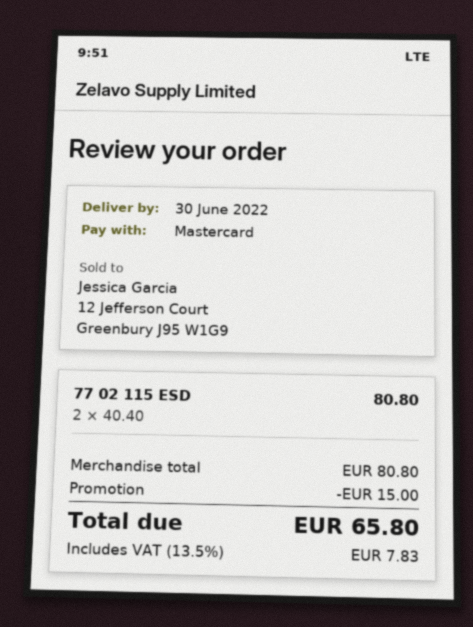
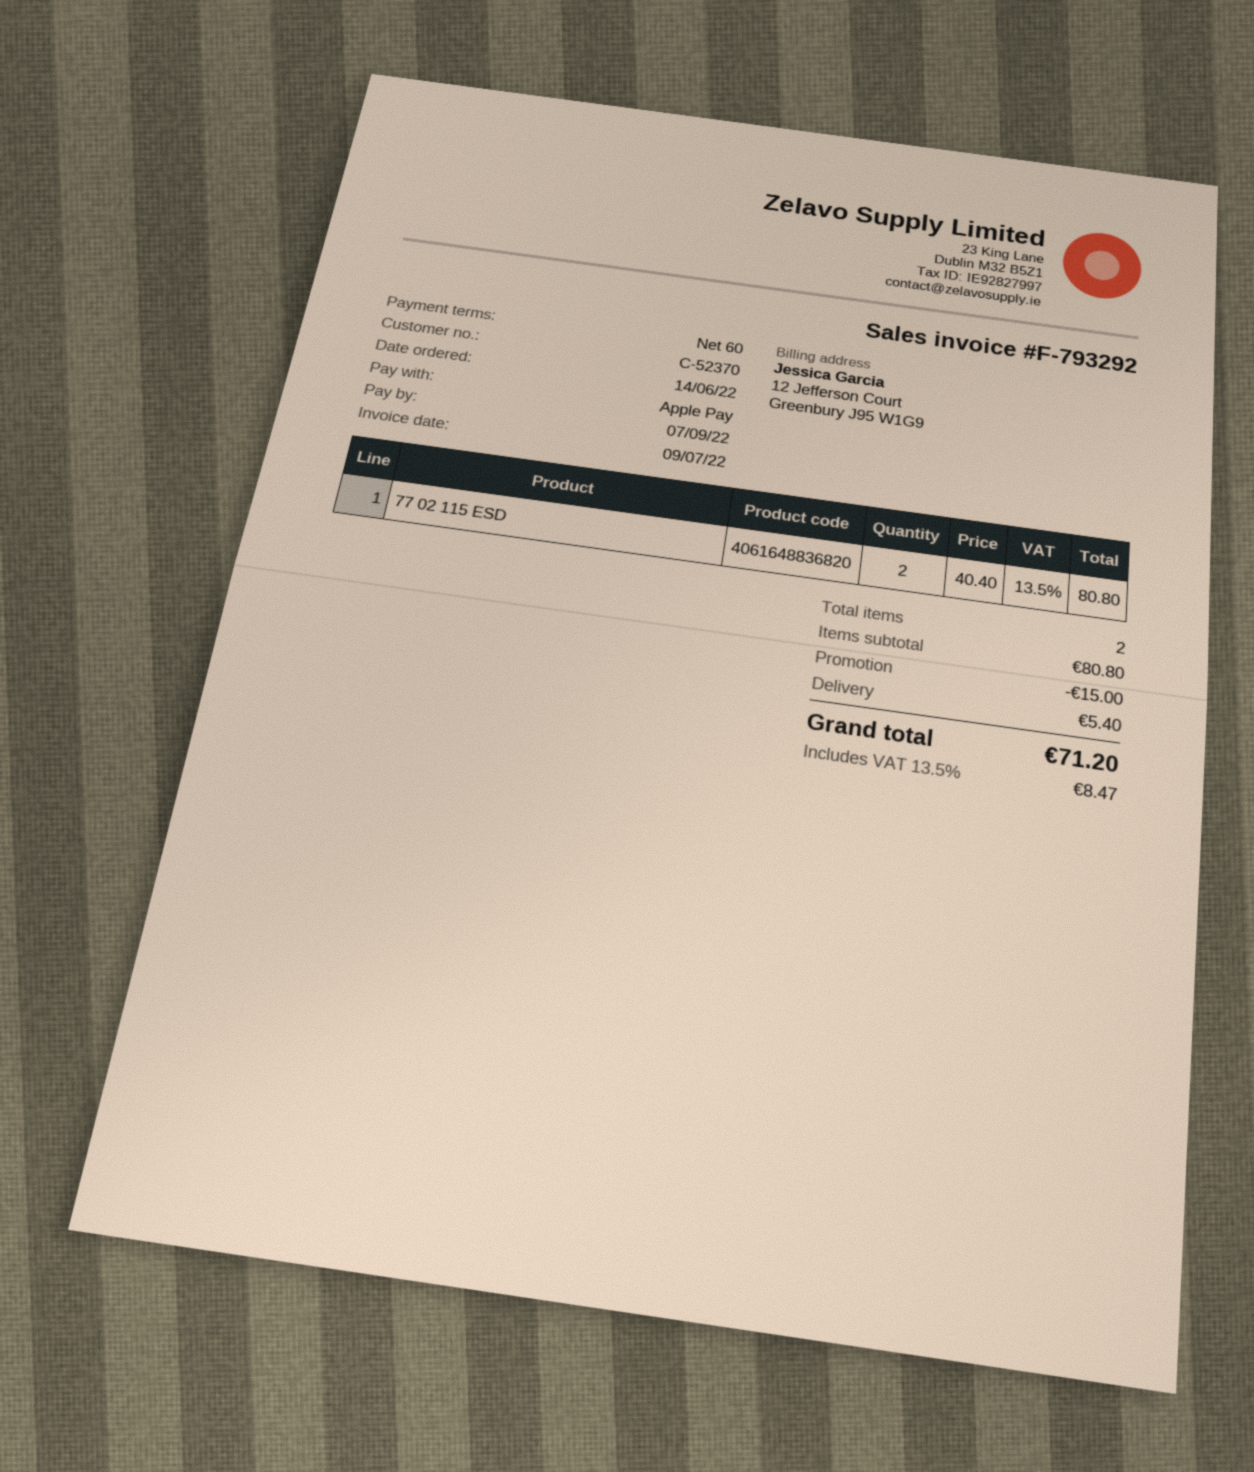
payment method: Mastercard -> Apple Pay
shipping: none -> 5.40
tax: 13.5% = 7.83 -> 13.5% = 8.47
total: 65.80 -> 71.20

